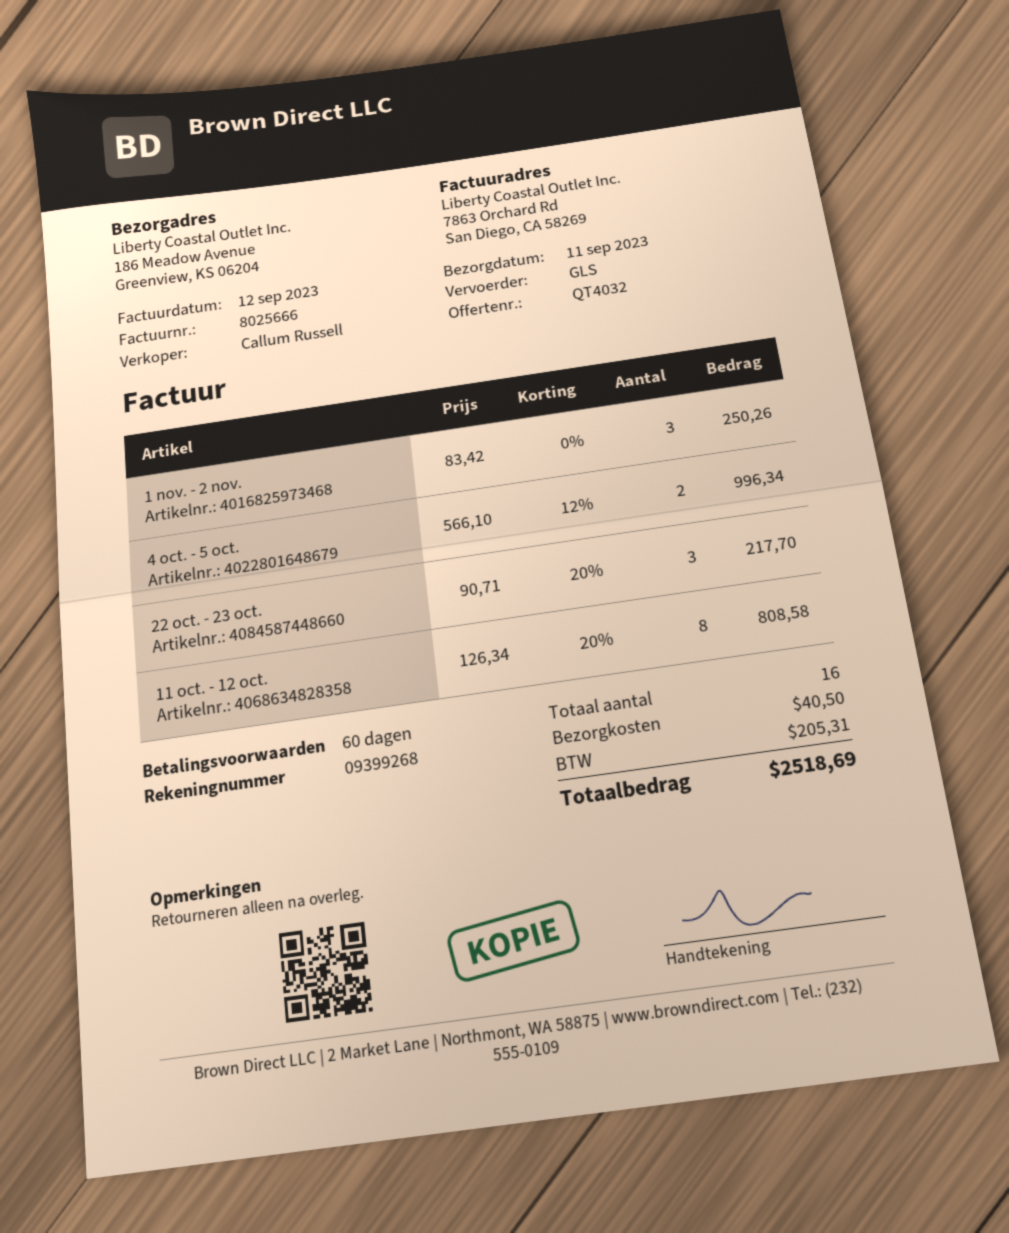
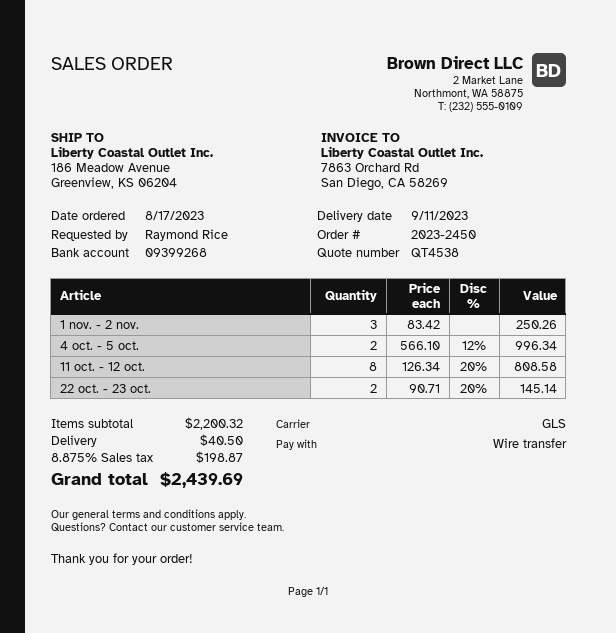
quote number: QT4032 -> QT4538
22 oct. - 23 oct.: 3 x 90.71 - 20% = 217.70 -> 2 x 90.71 - 20% = 145.14
tax: 205.31 -> 198.87
total: 2518.69 -> 2439.69

